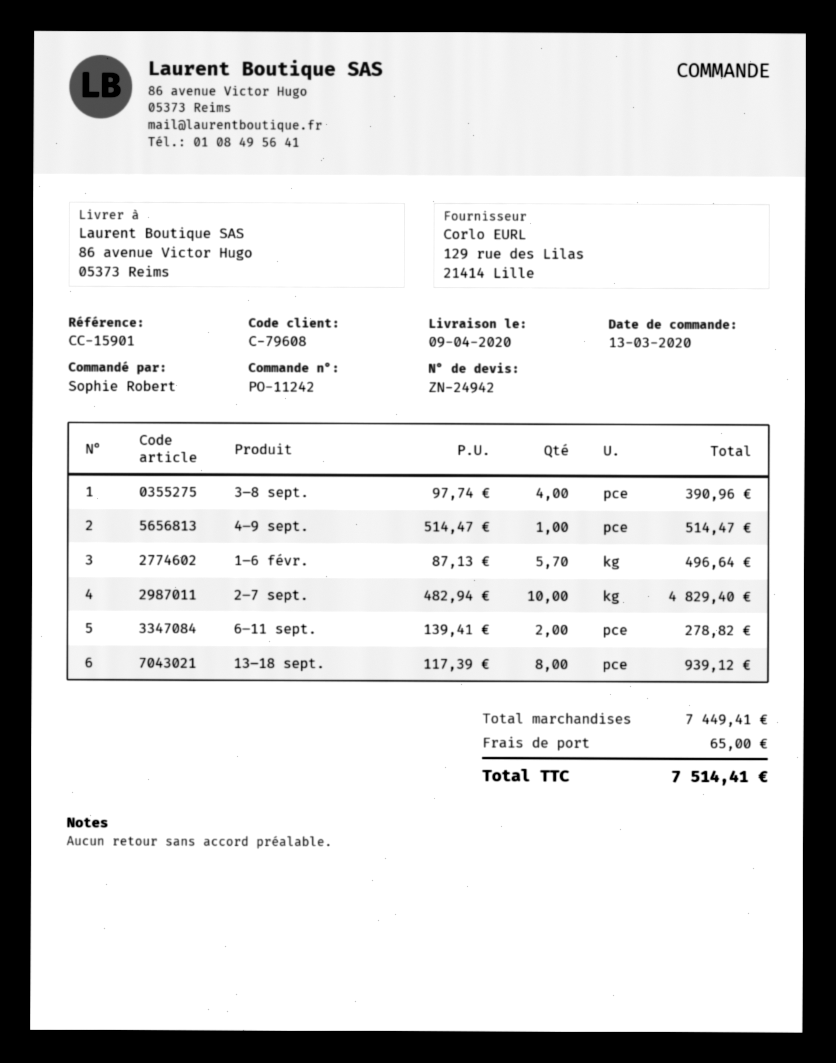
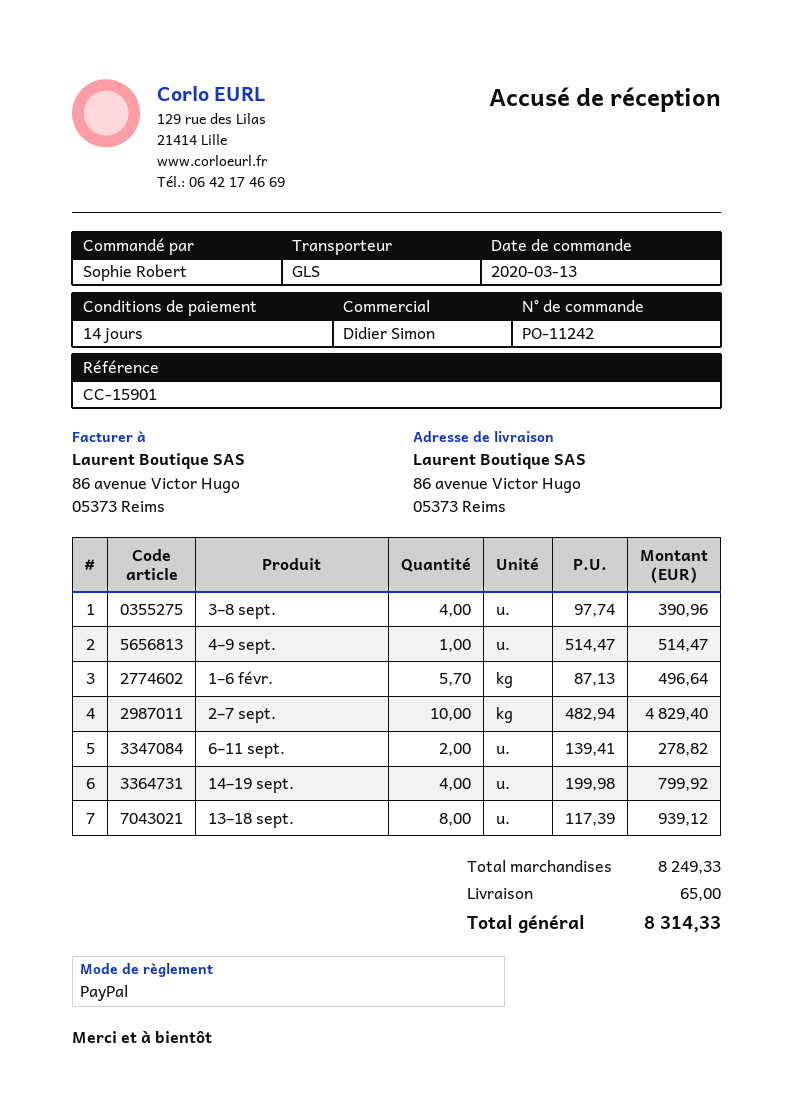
14–19 sept.: none -> 4 x 199.98 = 799.92
subtotal: 7449.41 -> 8249.33
total: 7514.41 -> 8314.33

